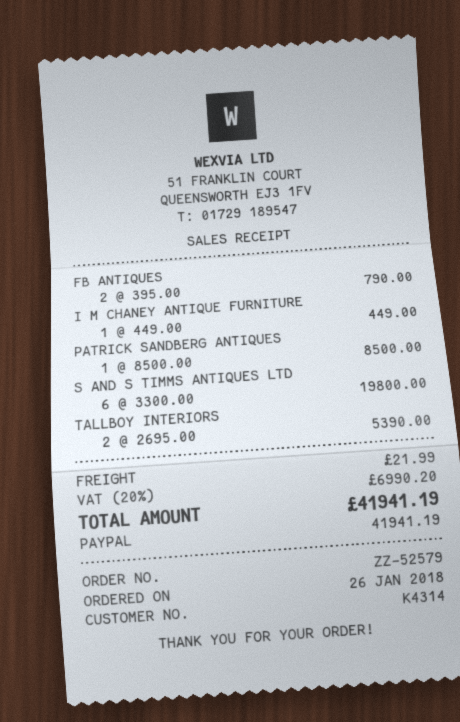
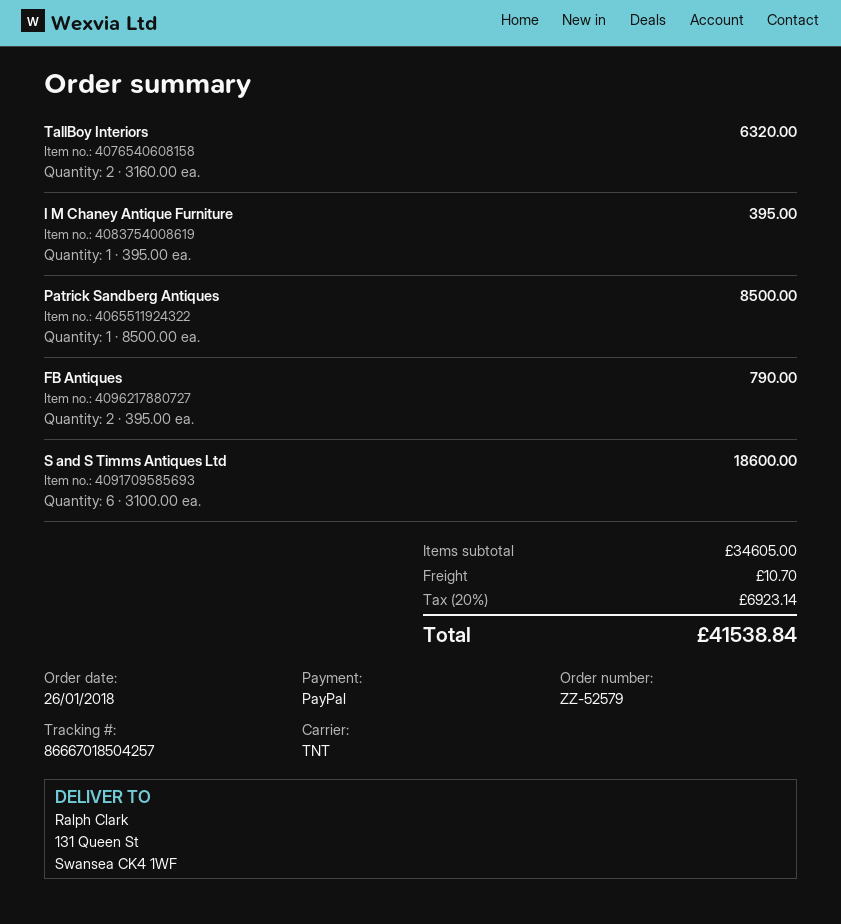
I M CHANEY ANTIQUE FURNITURE: 1 x 449.00 = 449.00 -> 1 x 395.00 = 395.00
S AND S TIMMS ANTIQUES LTD: 6 x 3300.00 = 19800.00 -> 6 x 3100.00 = 18600.00
TALLBOY INTERIORS: 2 x 2695.00 = 5390.00 -> 2 x 3160.00 = 6320.00
shipping: 21.99 -> 10.70
tax: 20% = 6990.20 -> 20% = 6923.14
total: 41941.19 -> 41538.84

